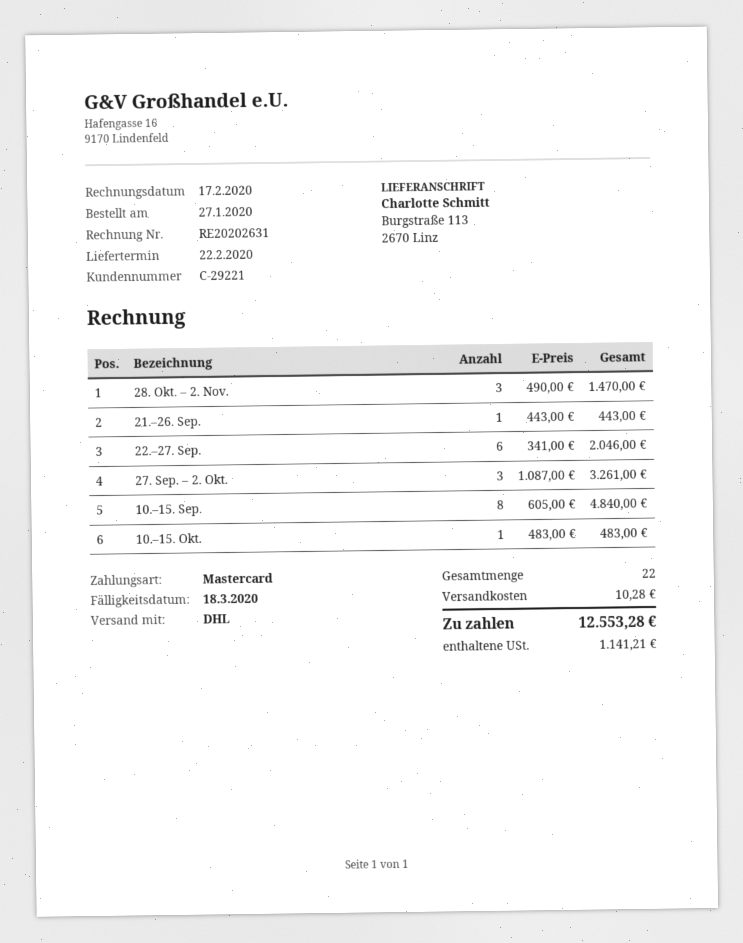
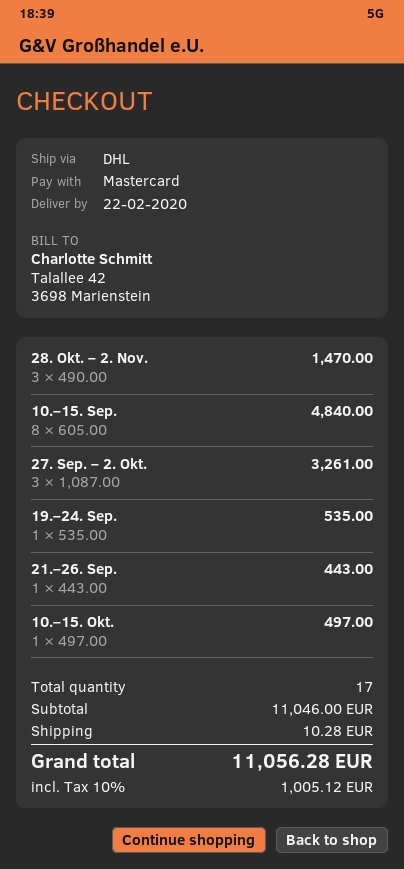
22.–27. Sep.: 6 x 341.00 = 2046.00 -> none
10.–15. Okt.: 1 x 483.00 = 483.00 -> 1 x 497.00 = 497.00
19.–24. Sep.: none -> 1 x 535.00 = 535.00
total quantity: 22 -> 17
tax: 1141.21 -> 1005.12
total: 12553.28 -> 11056.28

